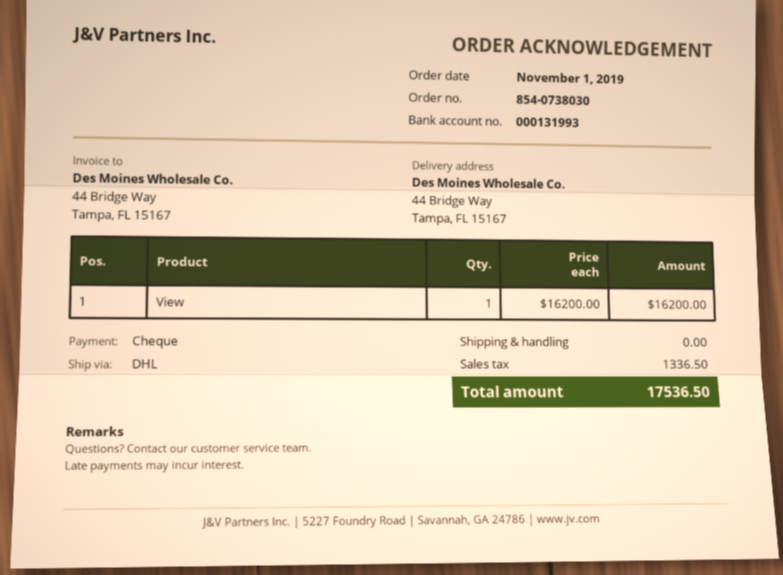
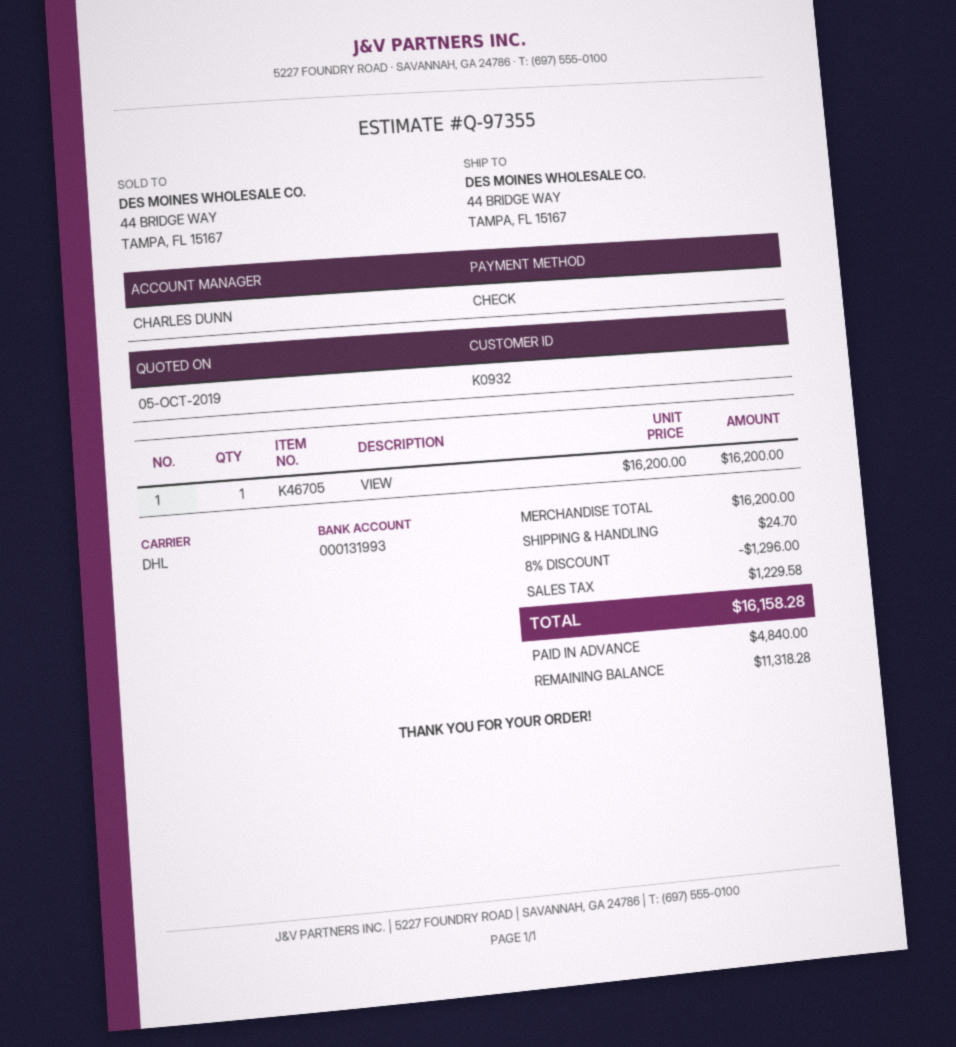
discount: none -> 8% = 1296.00
shipping: 0.00 -> 24.70
tax: 1336.50 -> 1229.58
total: 17536.50 -> 16158.28

